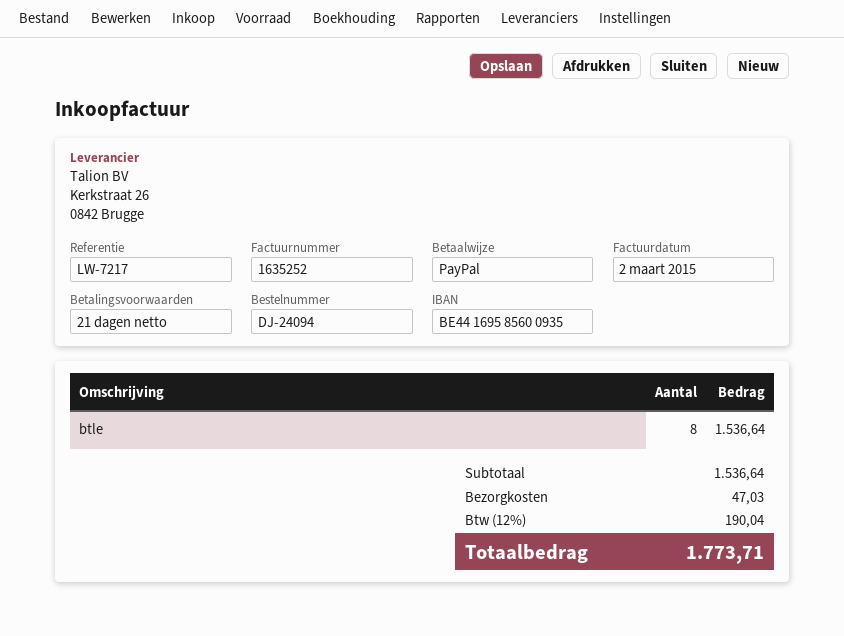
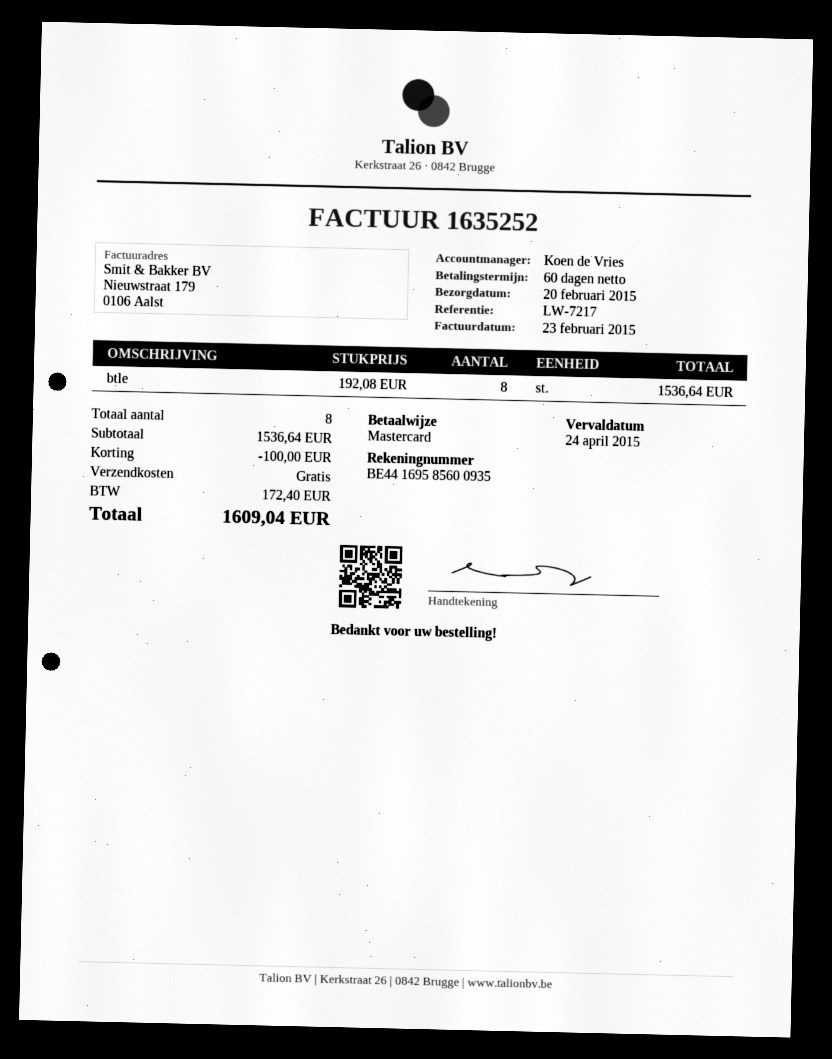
invoice date: 2015-03-02 -> 2015-02-23
payment terms: 21 days -> 60 days
payment method: PayPal -> Mastercard
discount: none -> 100.00
shipping: 47.03 -> 0.00
tax: 190.04 -> 172.40
total: 1773.71 -> 1609.04

